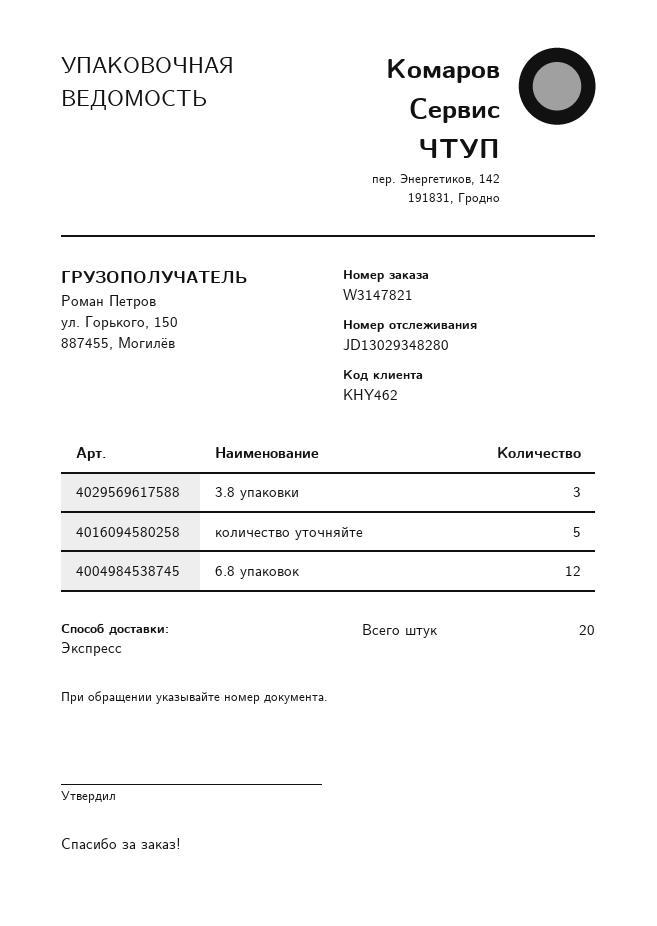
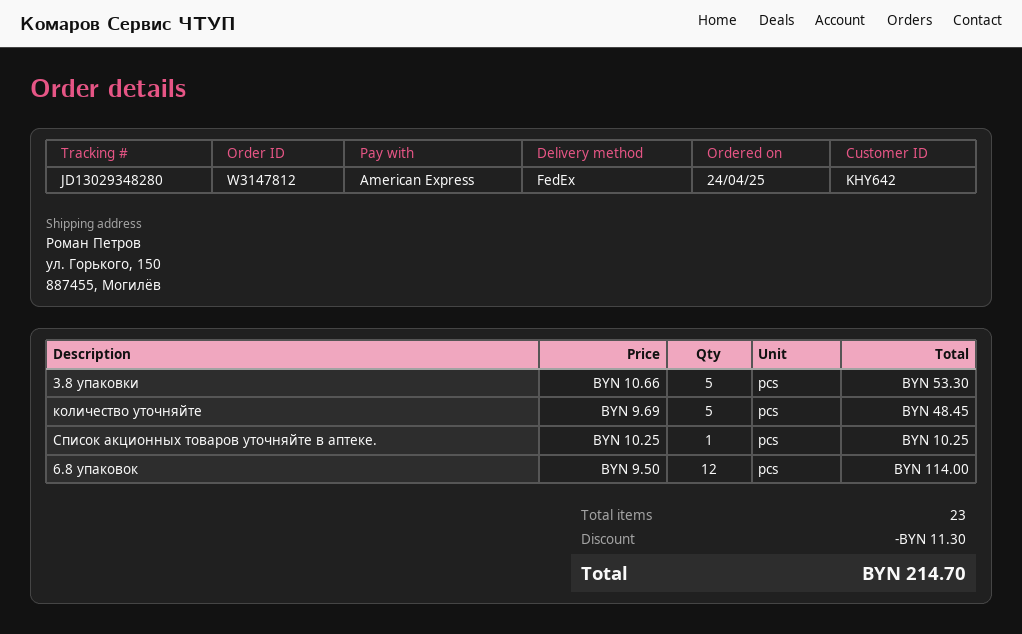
order number: W3147821 -> W3147812
customer number: KHY462 -> KHY642
shipping method: express -> FedEx
3.8 упаковки: 3 -> 5
Список акционных товаров уточняйте в аптеке.: none -> 1
total quantity: 20 -> 23

